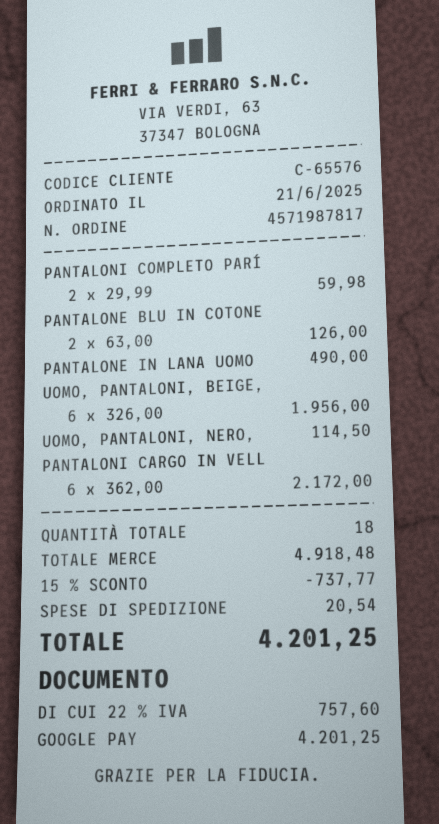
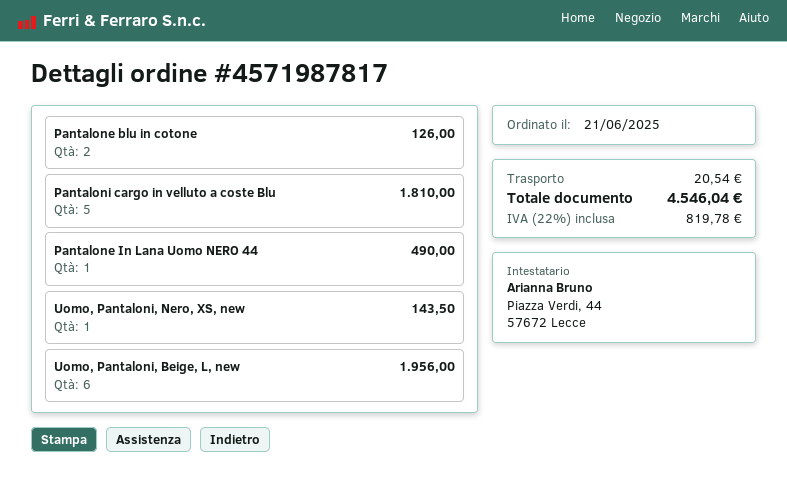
PANTALONI COMPLETO PARÍ: 2 for 59.98 -> none
UOMO, PANTALONI, NERO,: 1 for 114.50 -> 1 for 143.50
PANTALONI CARGO IN VELL: 6 for 2172.00 -> 5 for 1810.00
discount: 15% = 737.77 -> none
tax: 22% = 757.60 -> 22% = 819.78
total: 4201.25 -> 4546.04

